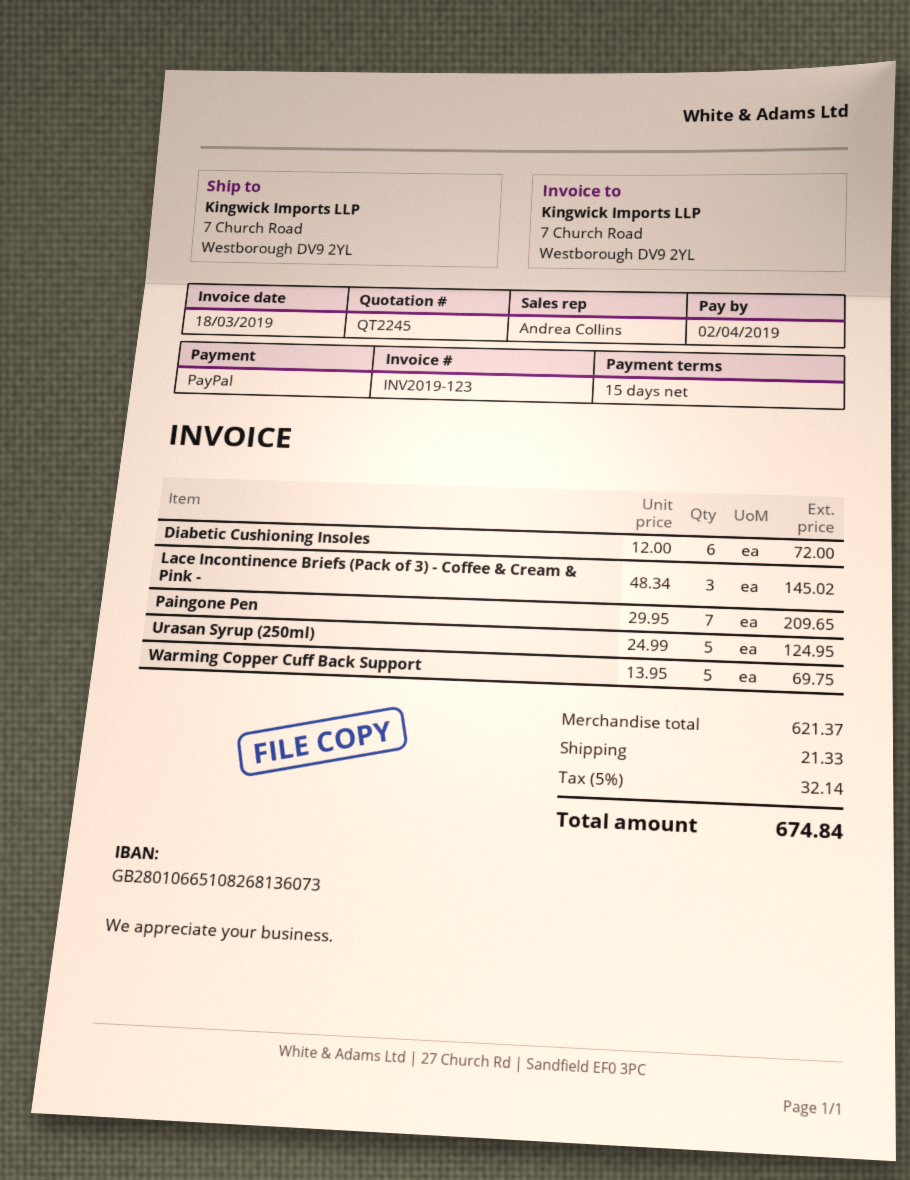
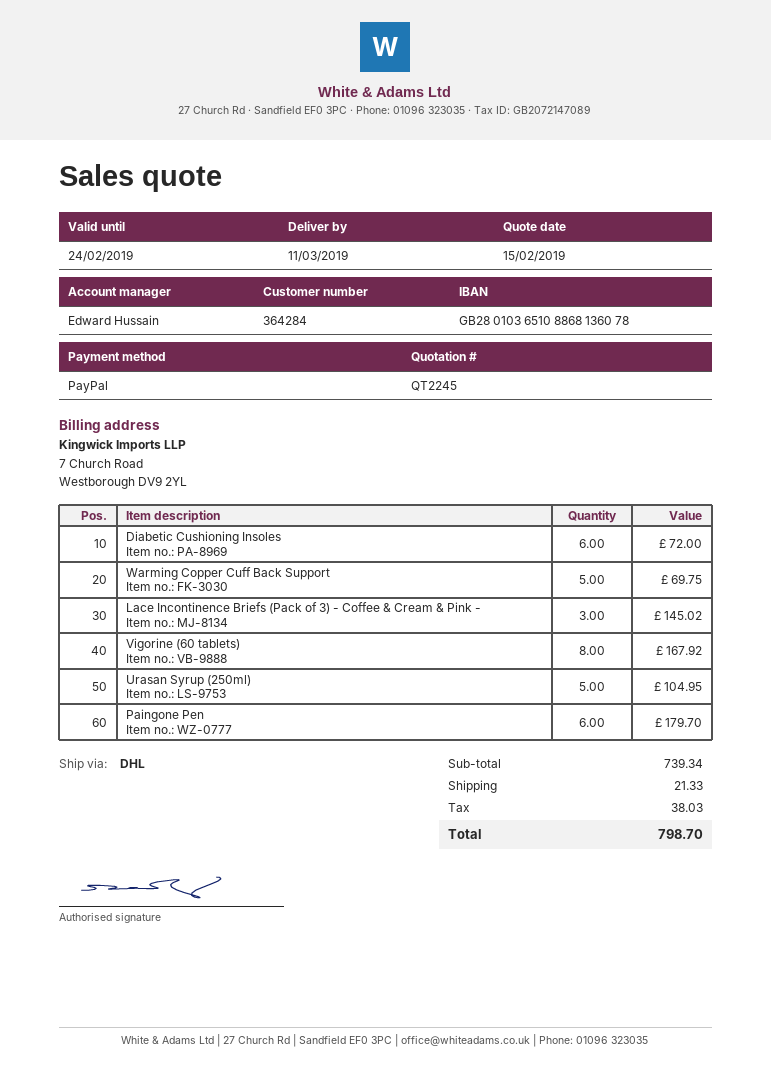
sales rep: Andrea Collins -> Edward Hussain
bank account: GB28010665108268136073 -> GB28010365108868136078
Paingone Pen: 7 for 209.65 -> 6 for 179.70
Urasan Syrup (250ml): 5 for 124.95 -> 5 for 104.95
Vigorine (60 tablets): none -> 8 for 167.92
subtotal: 621.37 -> 739.34
tax: 32.14 -> 38.03
total: 674.84 -> 798.70

